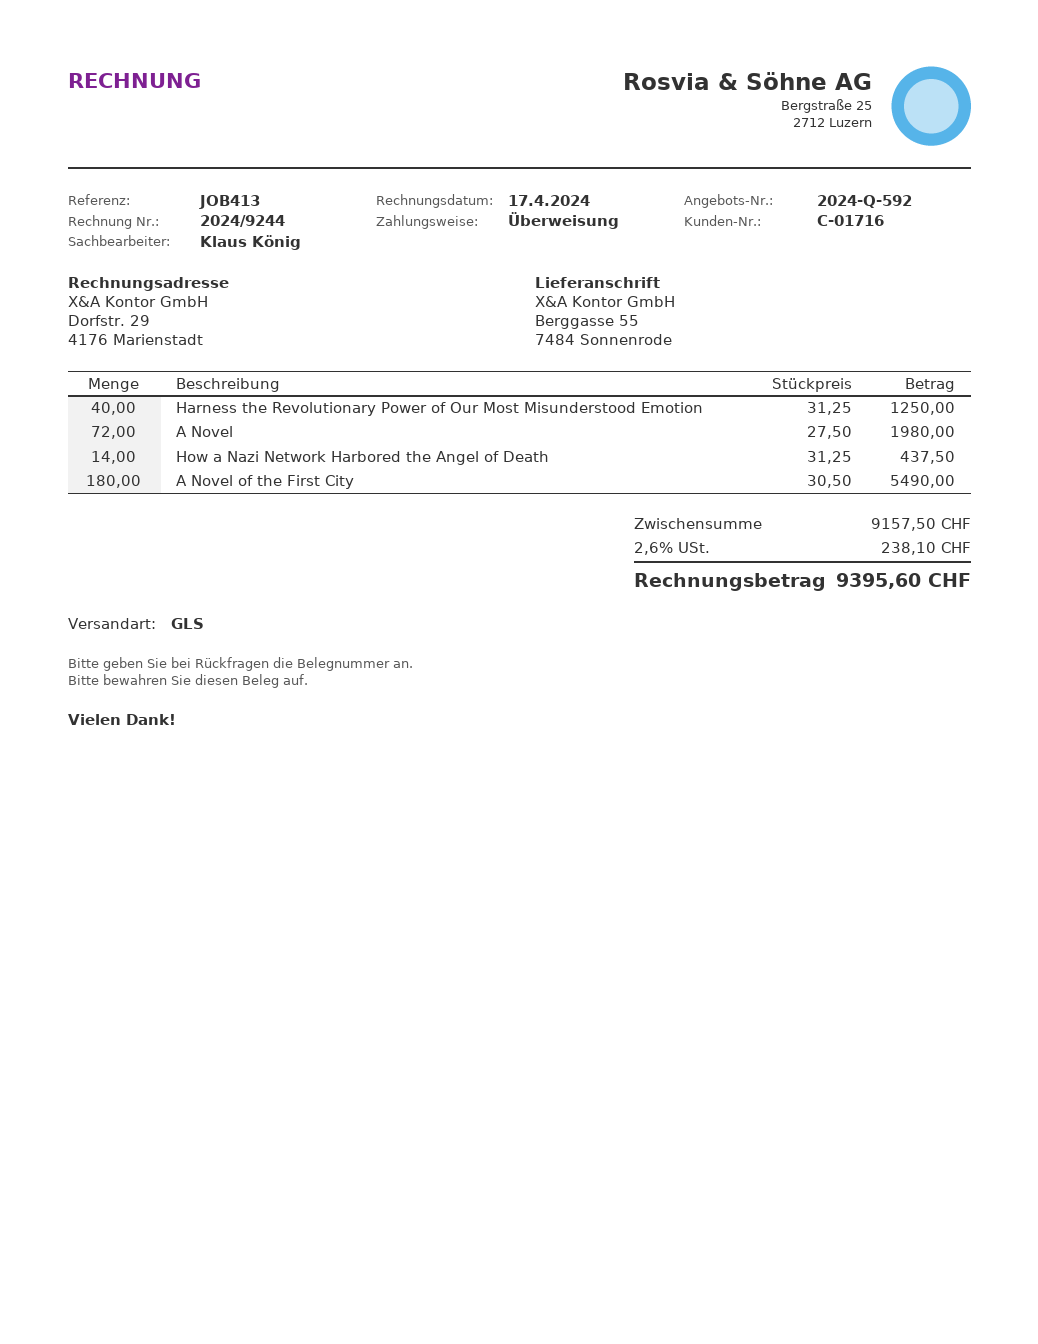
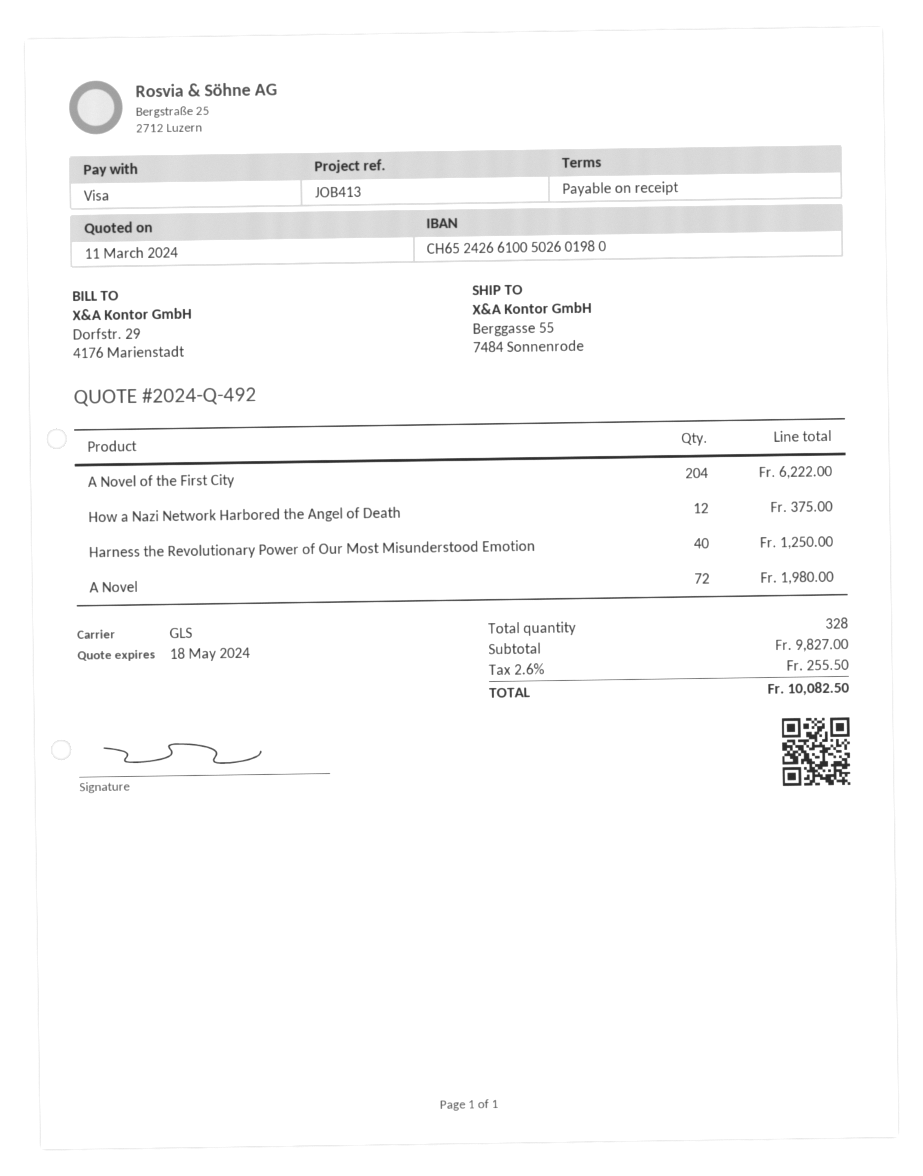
quote number: 2024-Q-592 -> 2024-Q-492
payment method: bank transfer -> Visa
How a Nazi Network Harbored the Angel of Death: 14 for 437.50 -> 12 for 375.00
A Novel of the First City: 180 for 5490.00 -> 204 for 6222.00
subtotal: 9157.50 -> 9827.00
tax: 2.6% = 238.10 -> 2.6% = 255.50
total: 9395.60 -> 10082.50

